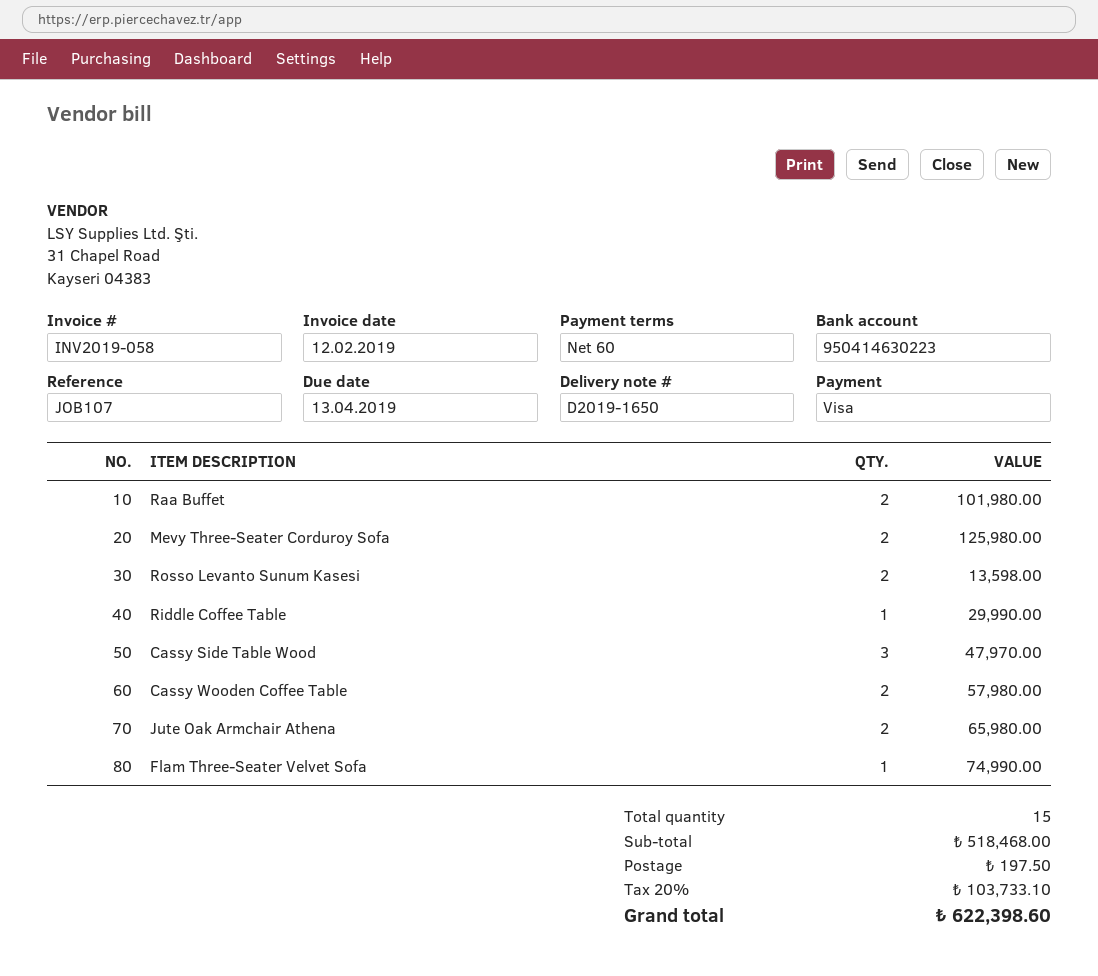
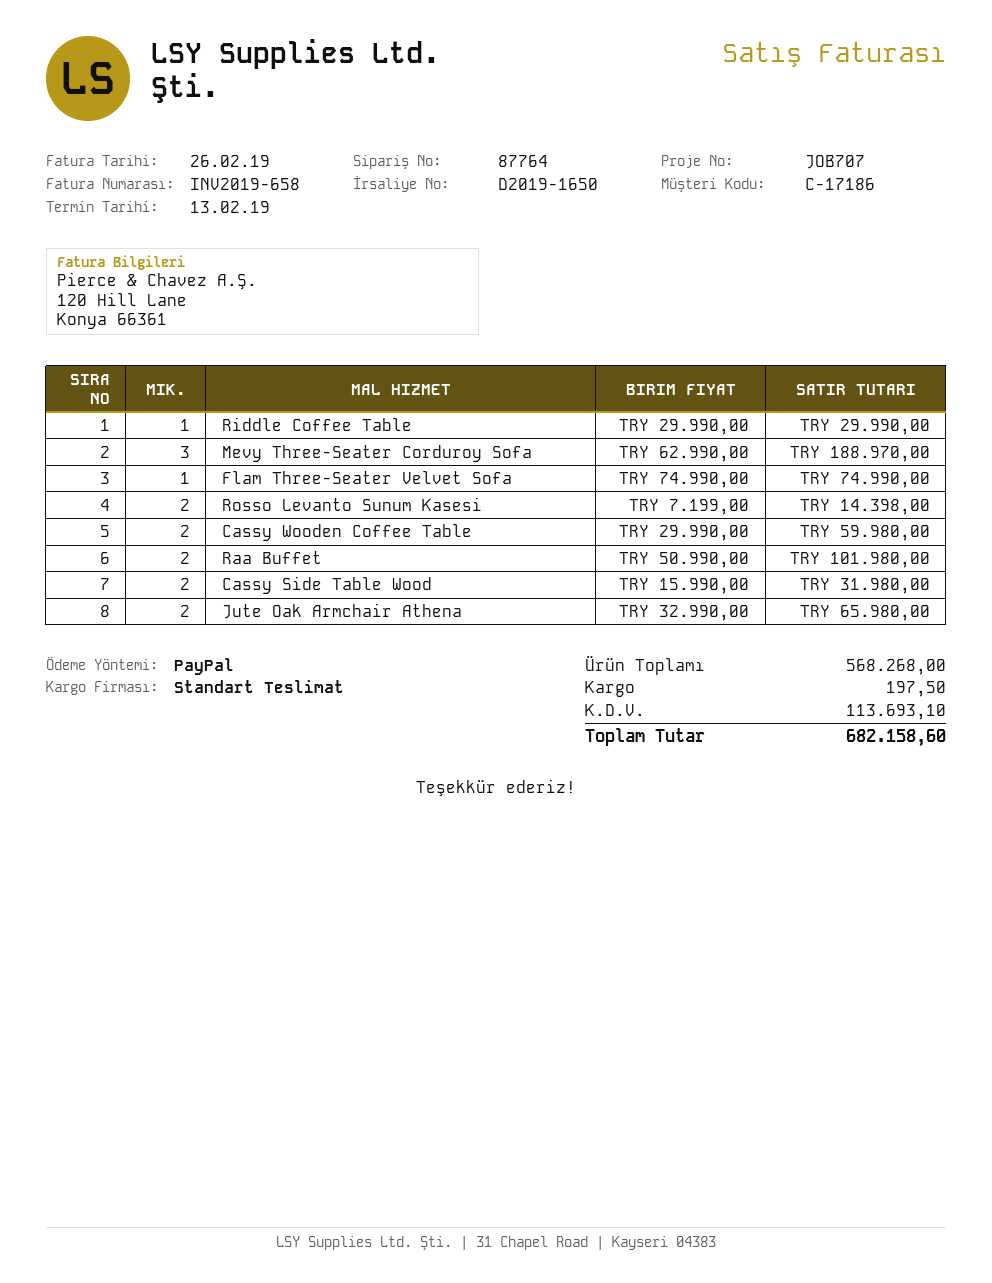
invoice number: INV2019-058 -> INV2019-658
invoice date: 2019-02-12 -> 2019-02-26
reference: JOB107 -> JOB707
payment method: Visa -> PayPal
Mevy Three-Seater Corduroy Sofa: 2 for 125980.00 -> 3 for 188970.00
Rosso Levanto Sunum Kasesi: 2 for 13598.00 -> 2 for 14398.00
Cassy Side Table Wood: 3 for 47970.00 -> 2 for 31980.00
Cassy Wooden Coffee Table: 2 for 57980.00 -> 2 for 59980.00
subtotal: 518468.00 -> 568268.00
tax: 103733.10 -> 113693.10
total: 622398.60 -> 682158.60

